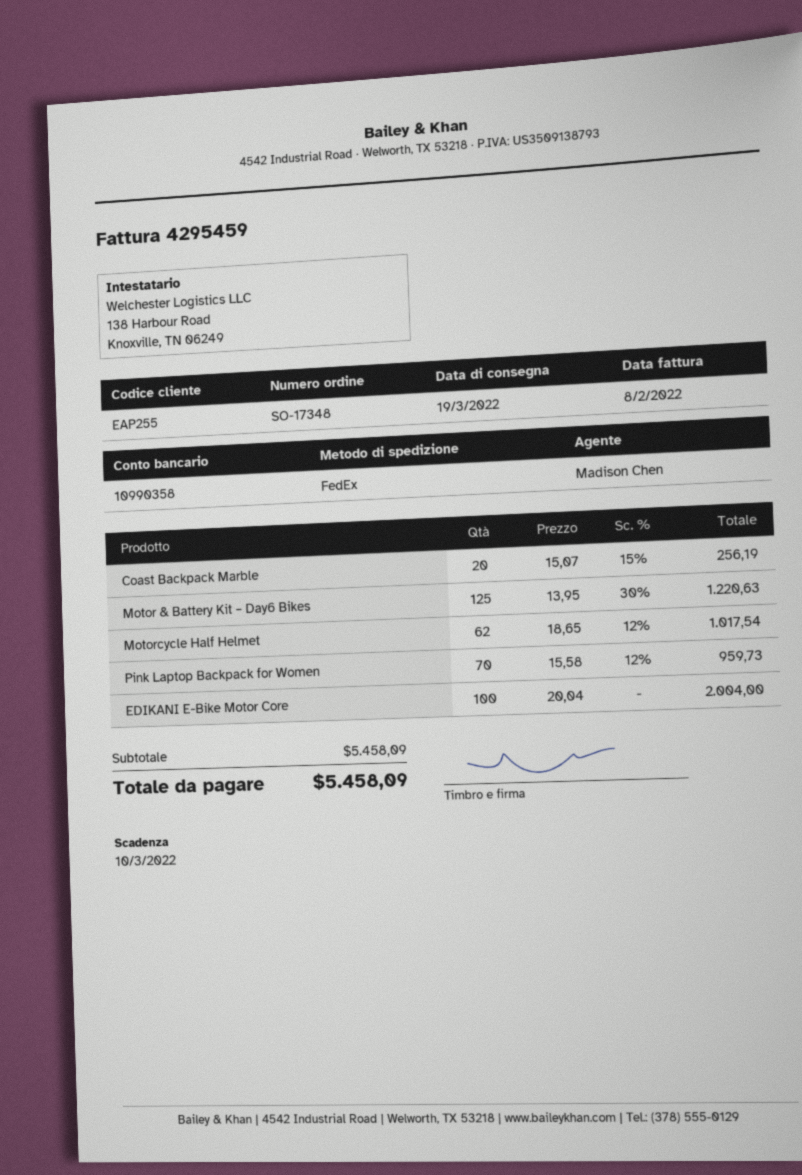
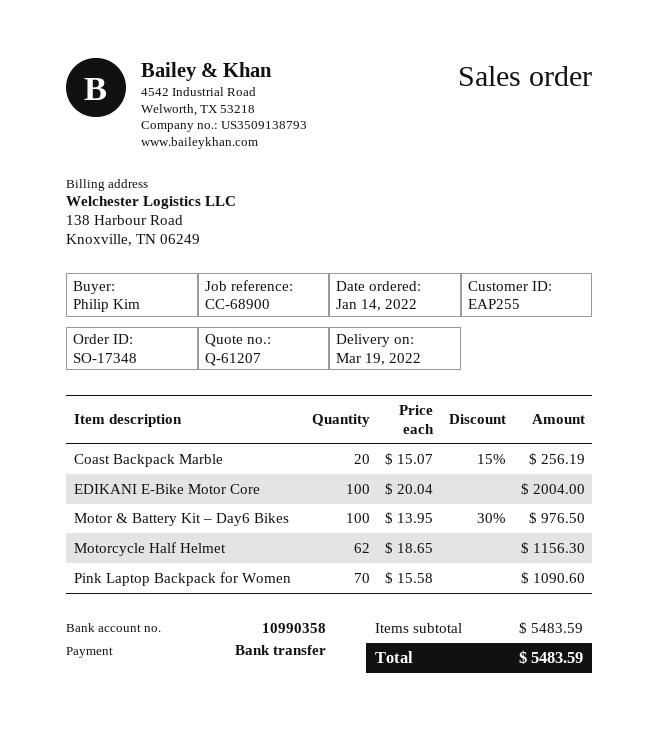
Motor & Battery Kit – Day6 Bikes: 125 x 13.95 - 30% = 1220.63 -> 100 x 13.95 - 30% = 976.50
Motorcycle Half Helmet: 62 x 18.65 - 12% = 1017.54 -> 62 x 18.65 = 1156.30
Pink Laptop Backpack for Women: 70 x 15.58 - 12% = 959.73 -> 70 x 15.58 = 1090.60
subtotal: 5458.09 -> 5483.59
total: 5458.09 -> 5483.59

